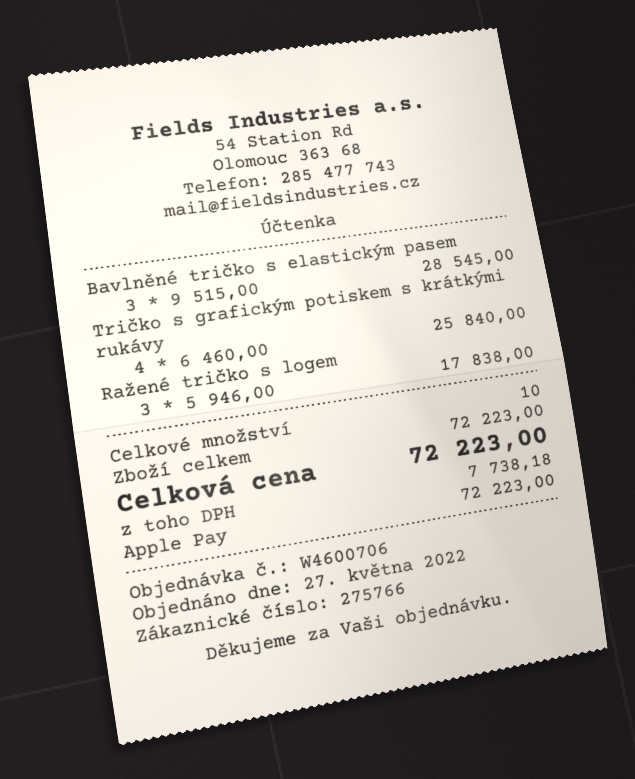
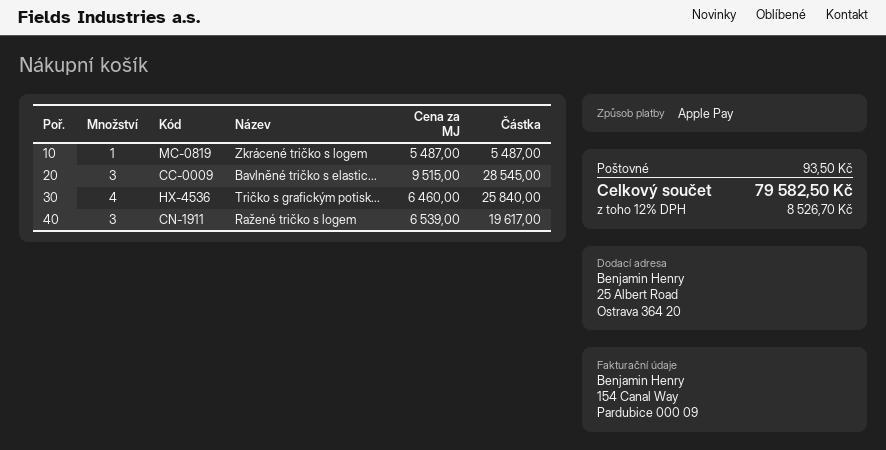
Ražené tričko s logem: 3 x 5946.00 = 17838.00 -> 3 x 6539.00 = 19617.00
Zkrácené tričko s logem: none -> 1 x 5487.00 = 5487.00
shipping: none -> 93.50
tax: 7738.18 -> 8526.70
total: 72223.00 -> 79582.50

